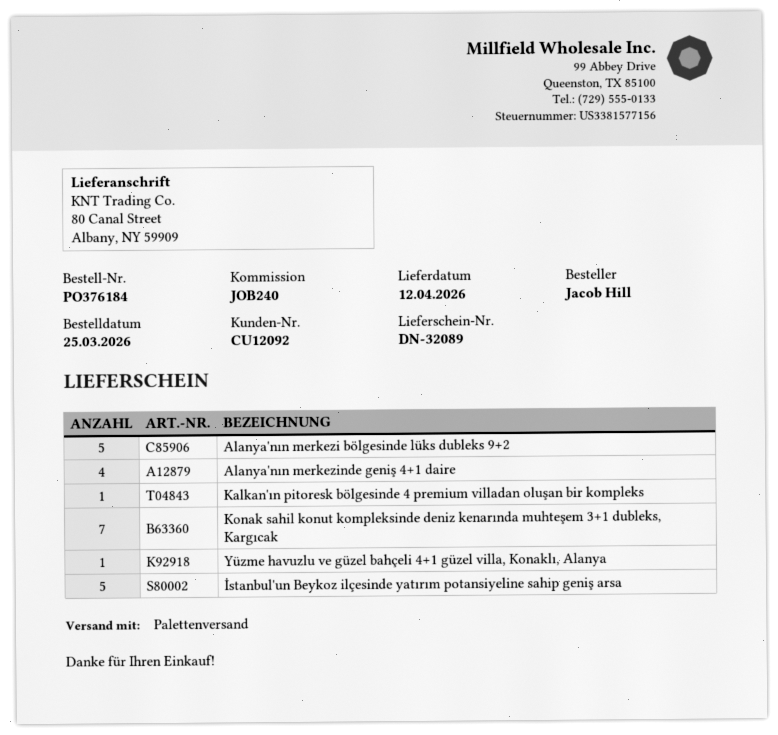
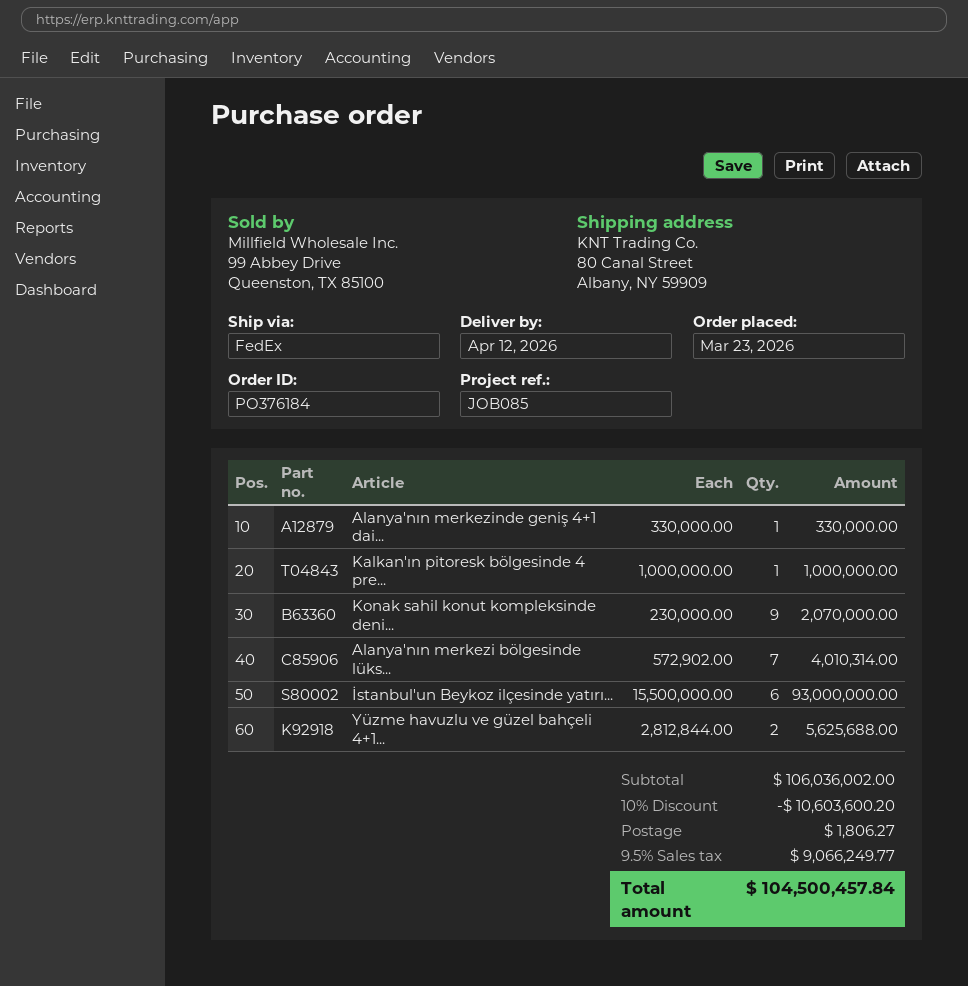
order date: 2026-03-25 -> 2026-03-23
reference: JOB240 -> JOB085
shipping method: pallet freight -> FedEx
Alanya'nın merkezi bölgesinde lüks dubleks 9+2: 5 -> 7
Alanya'nın merkezinde geniş 4+1 daire: 4 -> 1
Konak sahil konut kompleksinde deniz kenarında muhteşem 3+1 dubleks, Kargıcak: 7 -> 9
Yüzme havuzlu ve güzel bahçeli 4+1 güzel villa, Konaklı, Alanya: 1 -> 2
İstanbul'un Beykoz ilçesinde yatırım potansiyeline sahip geniş arsa: 5 -> 6

